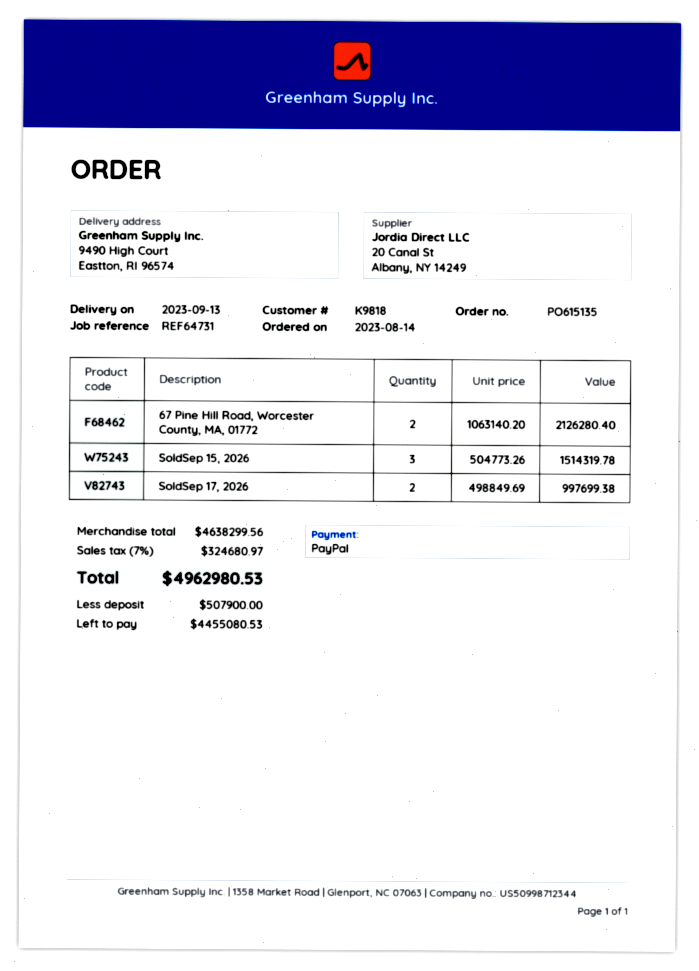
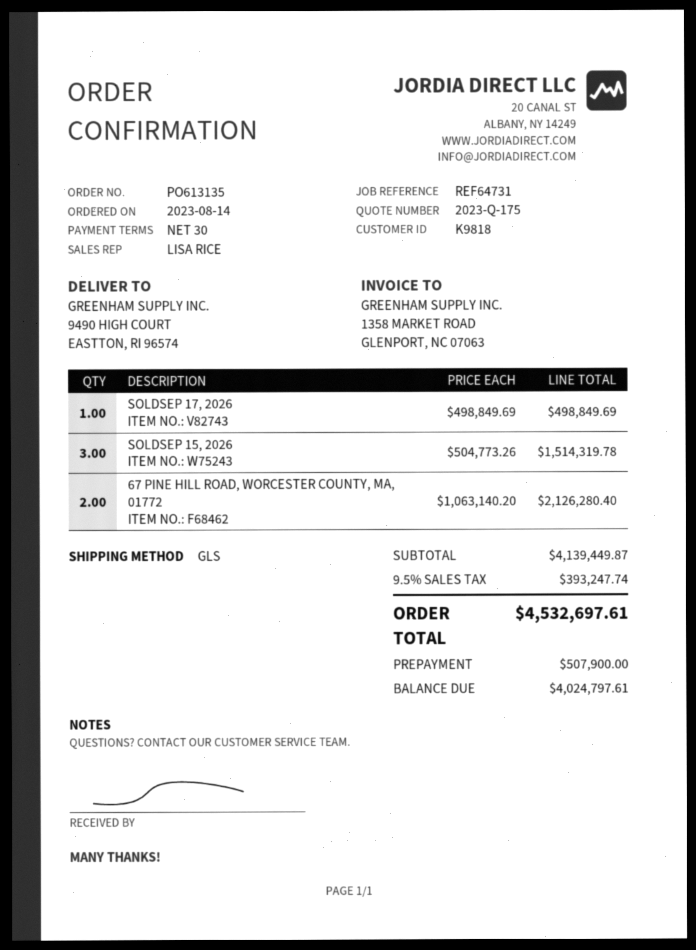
order number: PO615135 -> PO613135
SoldSep 17, 2026: 2 x 498849.69 = 997699.38 -> 1 x 498849.69 = 498849.69
subtotal: 4638299.56 -> 4139449.87
tax: 7% = 324680.97 -> 9.5% = 393247.74
total: 4962980.53 -> 4532697.61
balance: 4455080.53 -> 4024797.61

